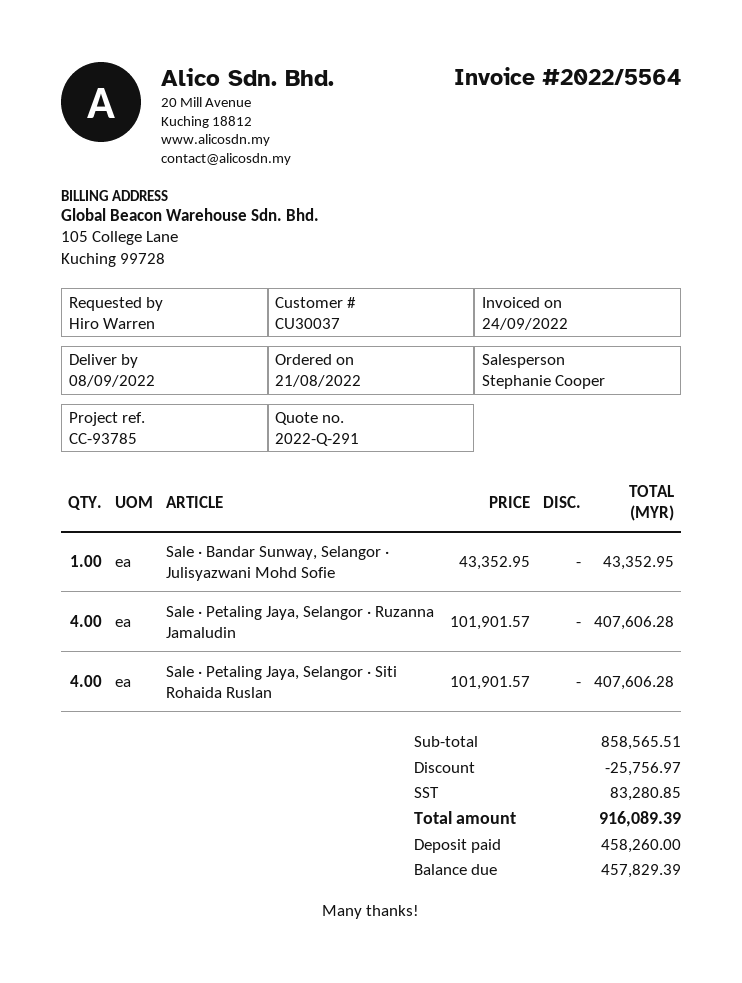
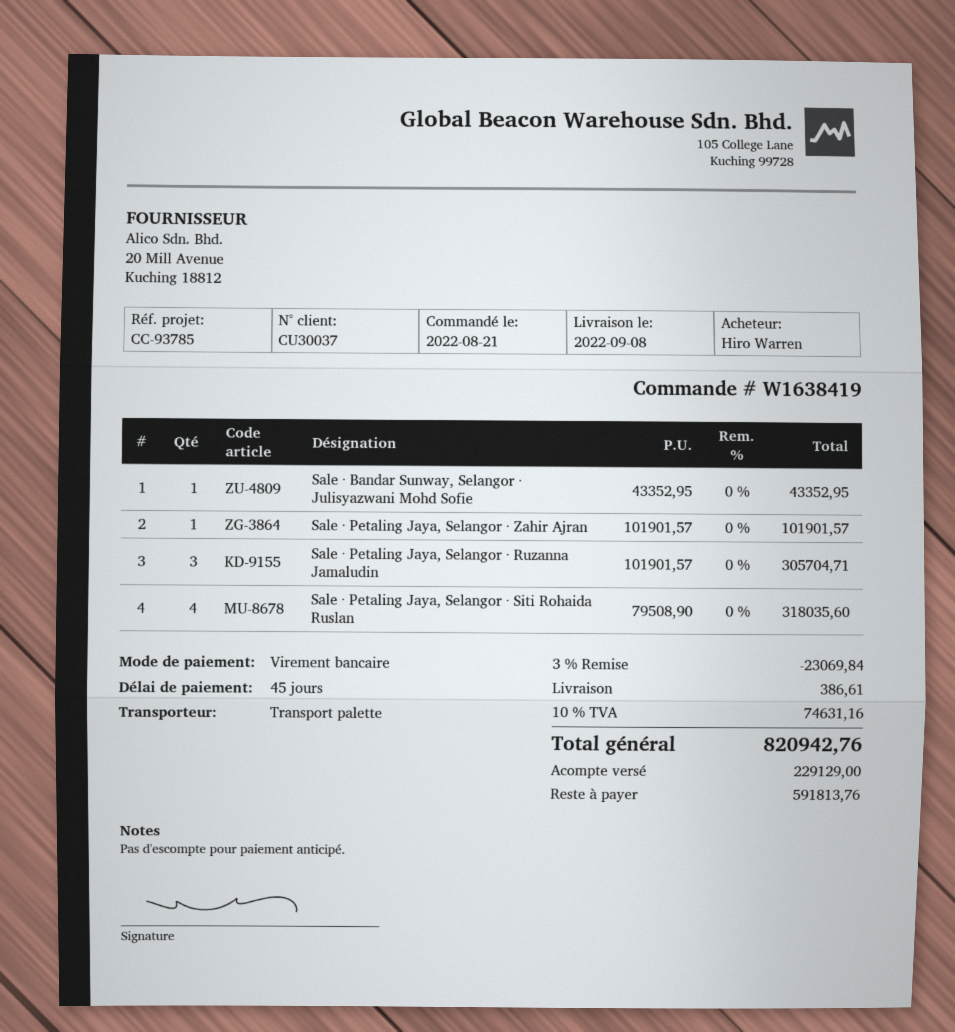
Sale · Petaling Jaya, Selangor · Ruzanna Jamaludin: 4 x 101901.57 = 407606.28 -> 3 x 101901.57 = 305704.71
Sale · Petaling Jaya, Selangor · Siti Rohaida Ruslan: 4 x 101901.57 = 407606.28 -> 4 x 79508.90 = 318035.60
Sale · Petaling Jaya, Selangor · Zahir Ajran: none -> 1 x 101901.57 = 101901.57
discount: 25756.97 -> 23069.84
shipping: none -> 386.61
tax: 83280.85 -> 74631.16
total: 916089.39 -> 820942.76
deposit: 458260.00 -> 229129.00
balance: 457829.39 -> 591813.76

